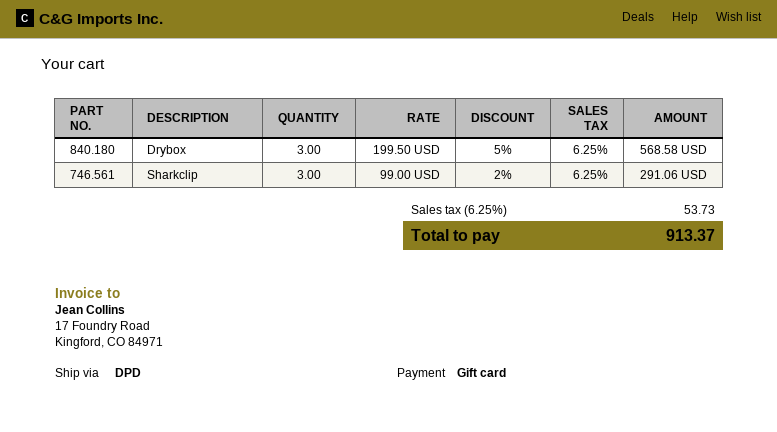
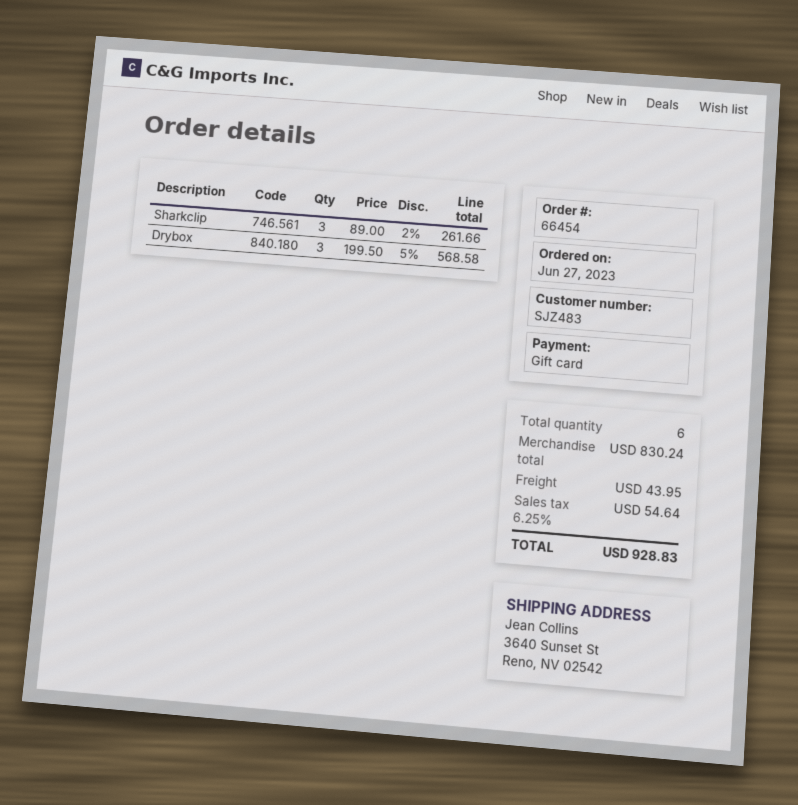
Sharkclip: 3 x 99.00 - 2% = 291.06 -> 3 x 89.00 - 2% = 261.66
shipping: none -> 43.95
tax: 6.25% = 53.73 -> 6.25% = 54.64
total: 913.37 -> 928.83

